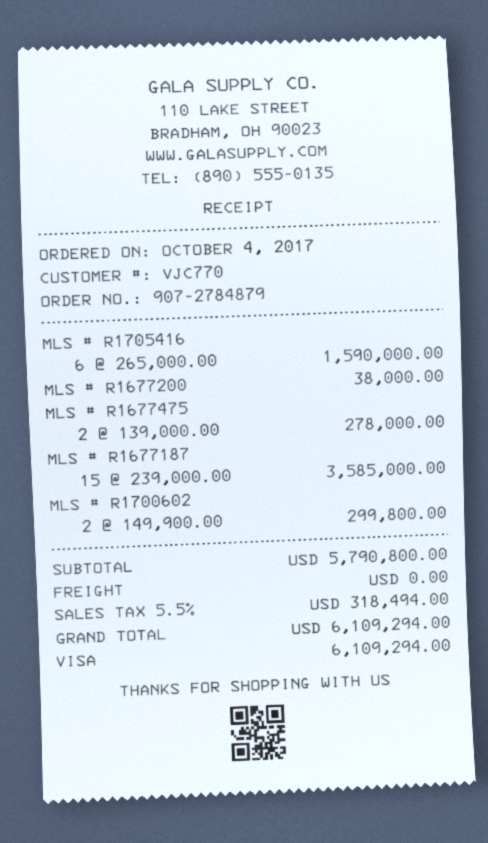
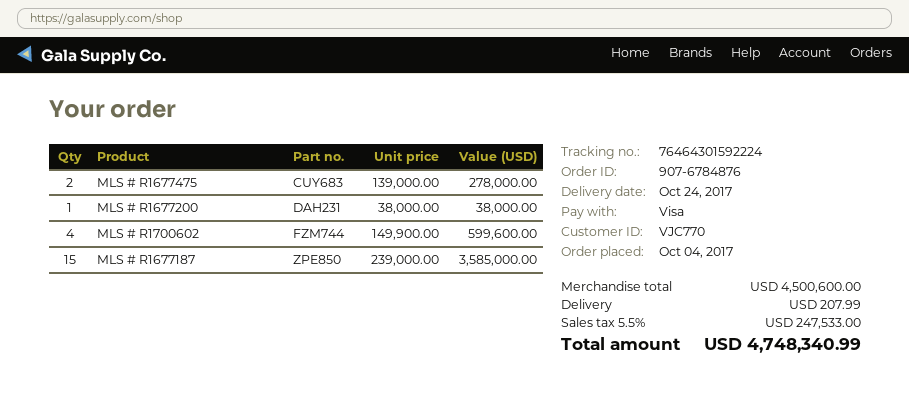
order number: 907-2784879 -> 907-6784876
MLS # R1705416: 6 x 265000.00 = 1590000.00 -> none
MLS # R1700602: 2 x 149900.00 = 299800.00 -> 4 x 149900.00 = 599600.00
subtotal: 5790800.00 -> 4500600.00
shipping: 0.00 -> 207.99
tax: 5.5% = 318494.00 -> 5.5% = 247533.00
total: 6109294.00 -> 4748340.99

